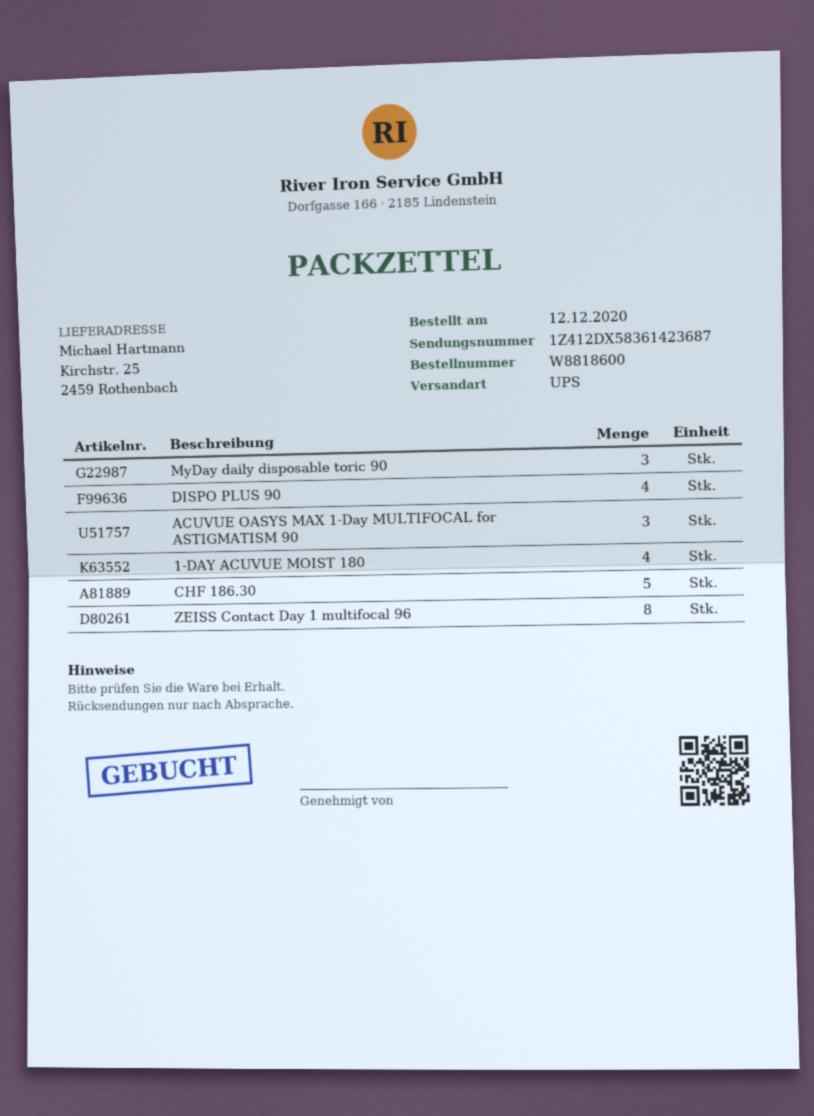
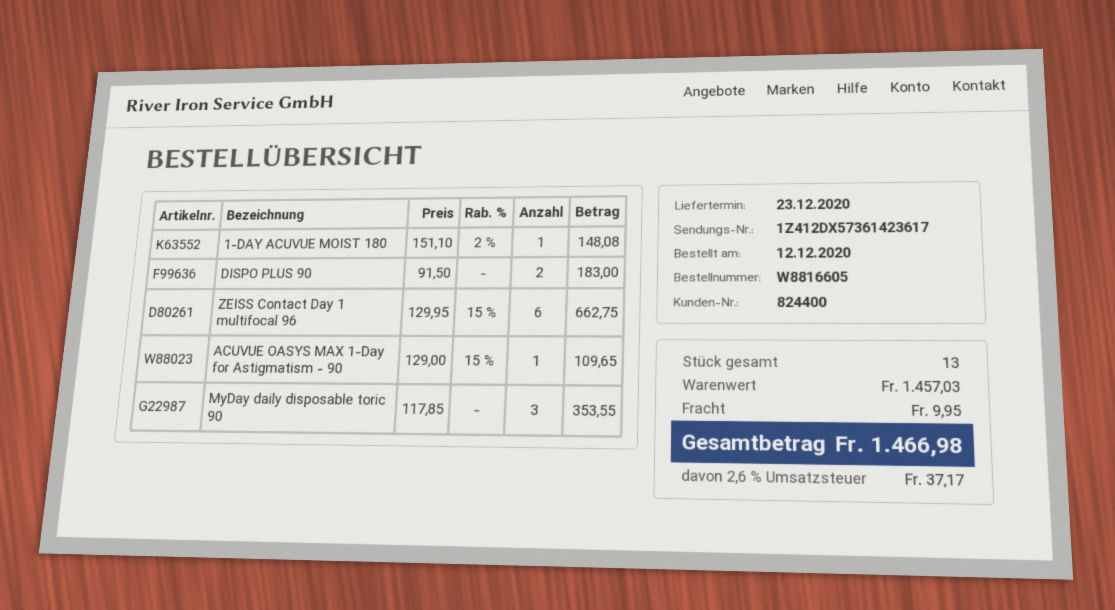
order number: W8818600 -> W8816605
tracking number: 1Z412DX58361423687 -> 1Z412DX57361423617
DISPO PLUS 90: 4 -> 2
ACUVUE OASYS MAX 1-Day MULTIFOCAL for ASTIGMATISM 90: 3 -> none
1-DAY ACUVUE MOIST 180: 4 -> 1
CHF 186.30: 5 -> none
ZEISS Contact Day 1 multifocal 96: 8 -> 6
ACUVUE OASYS MAX 1-Day for Astigmatism - 90: none -> 1

